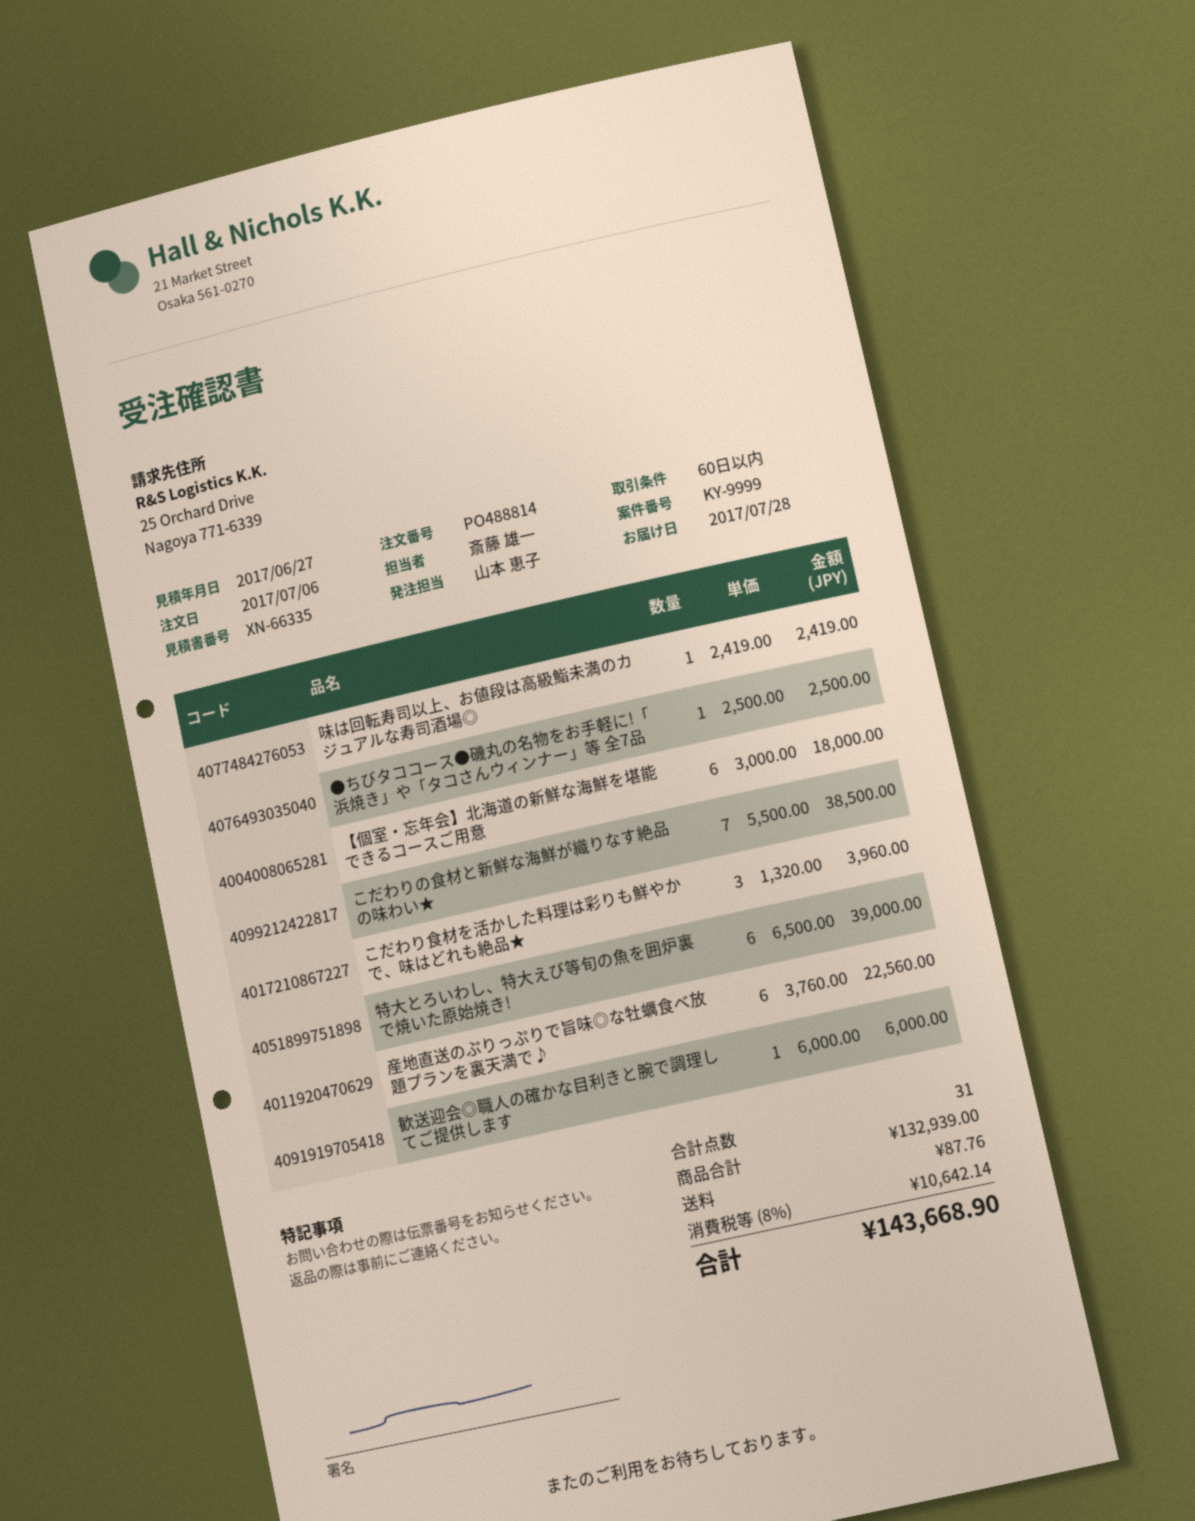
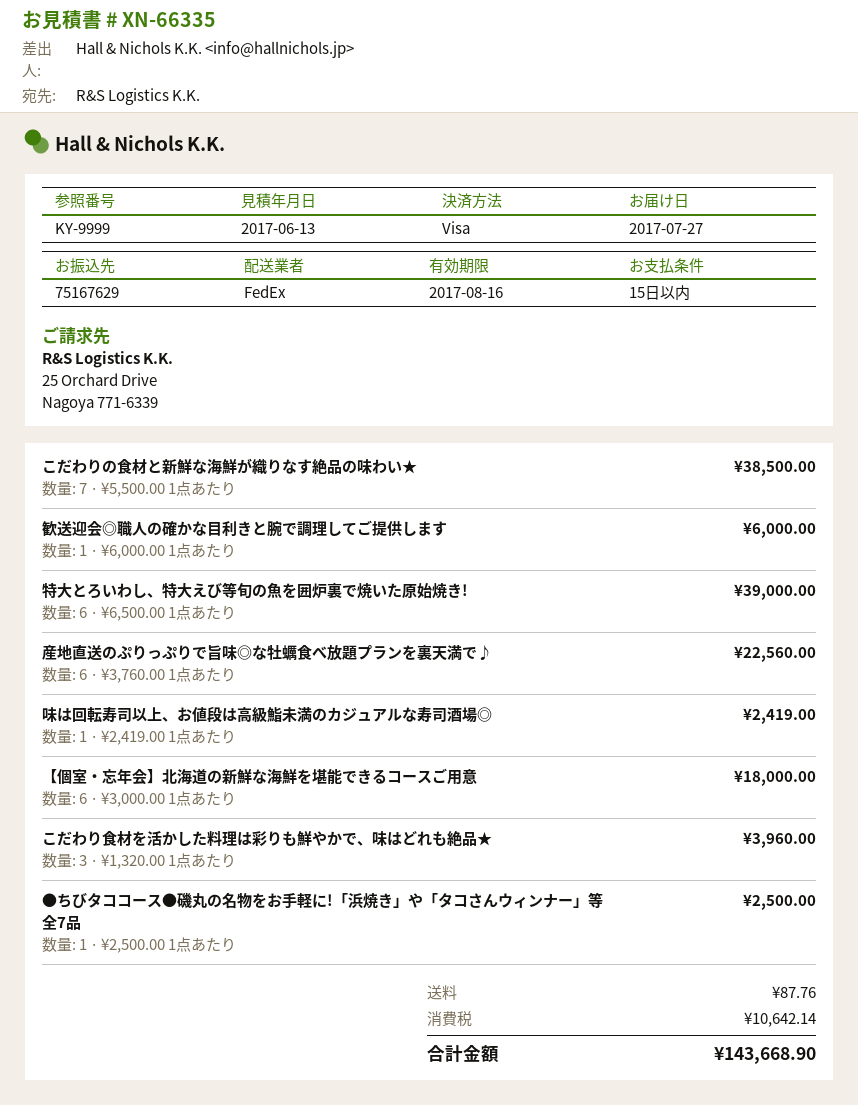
quote date: 2017-06-27 -> 2017-06-13
delivery date: 2017-07-28 -> 2017-07-27
payment terms: 60 days -> 15 days

